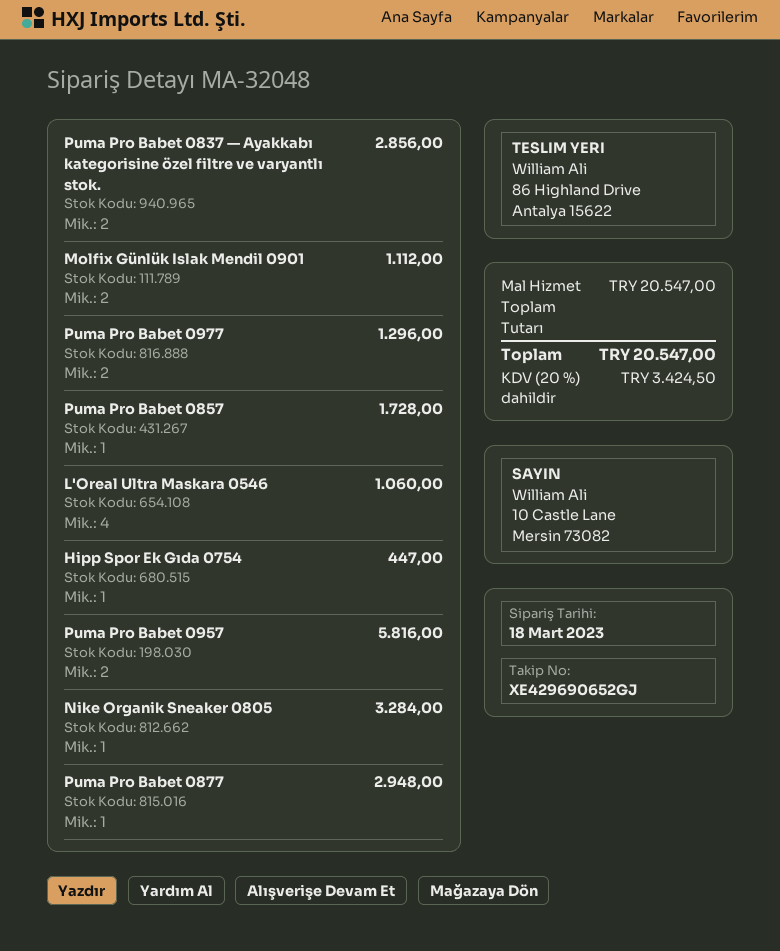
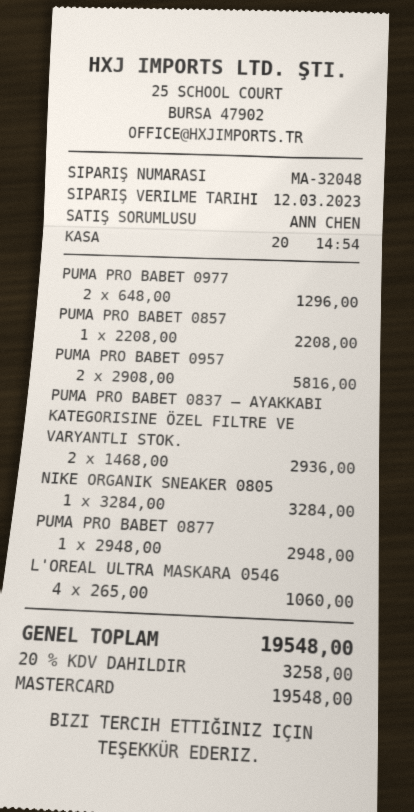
order date: 2023-03-18 -> 2023-03-12
Puma Pro Babet 0837 — Ayakkabı kategorisine özel filtre ve varyantlı stok.: 2 for 2856.00 -> 2 for 2936.00
Molfix Günlük Islak Mendil 0901: 2 for 1112.00 -> none
Puma Pro Babet 0857: 1 for 1728.00 -> 1 for 2208.00
Hipp Spor Ek Gıda 0754: 1 for 447.00 -> none
tax: 20% = 3424.50 -> 20% = 3258.00
total: 20547.00 -> 19548.00

